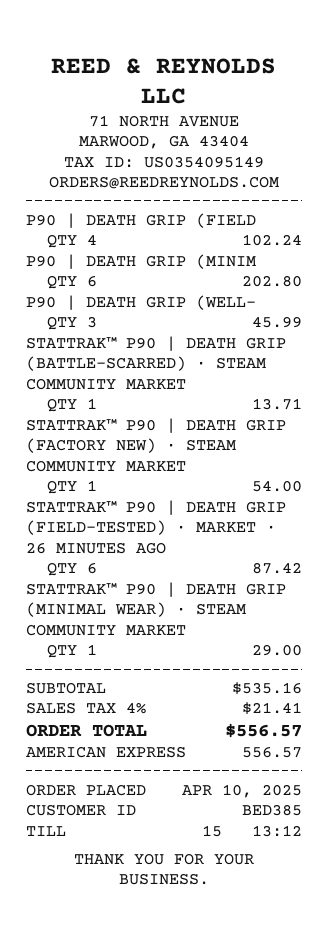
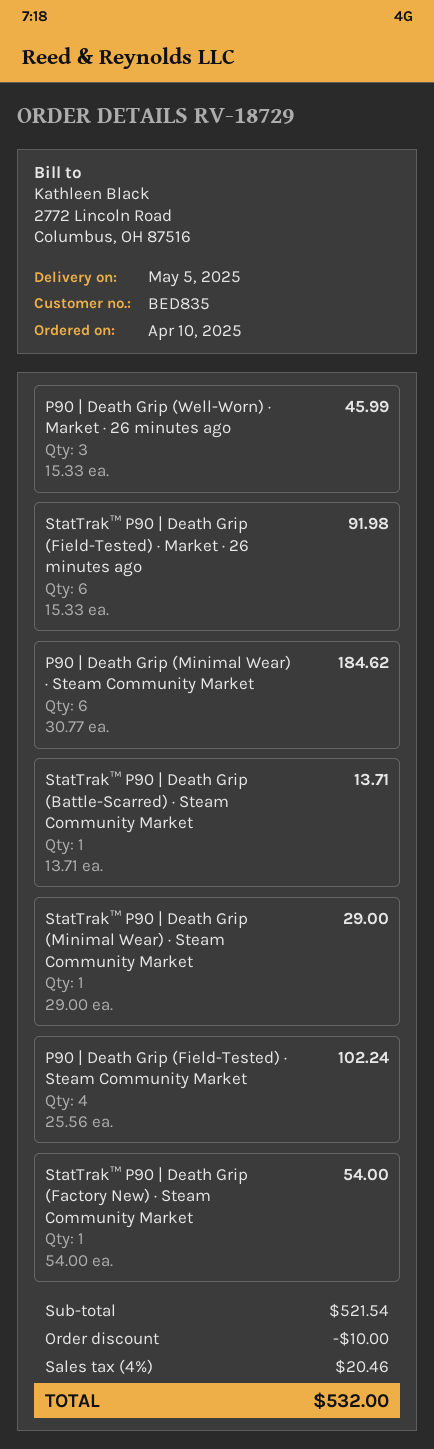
customer number: BED385 -> BED835
P90 | DEATH GRIP (MINIM: 6 for 202.80 -> 6 for 184.62
STATTRAK™ P90 | DEATH GRIP (FIELD-TESTED) · MARKET · 26 MINUTES AGO: 6 for 87.42 -> 6 for 91.98
subtotal: 535.16 -> 521.54
discount: none -> 10.00
tax: 4% = 21.41 -> 4% = 20.46
total: 556.57 -> 532.00

